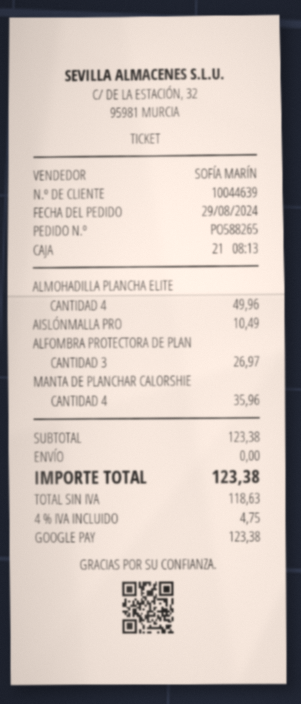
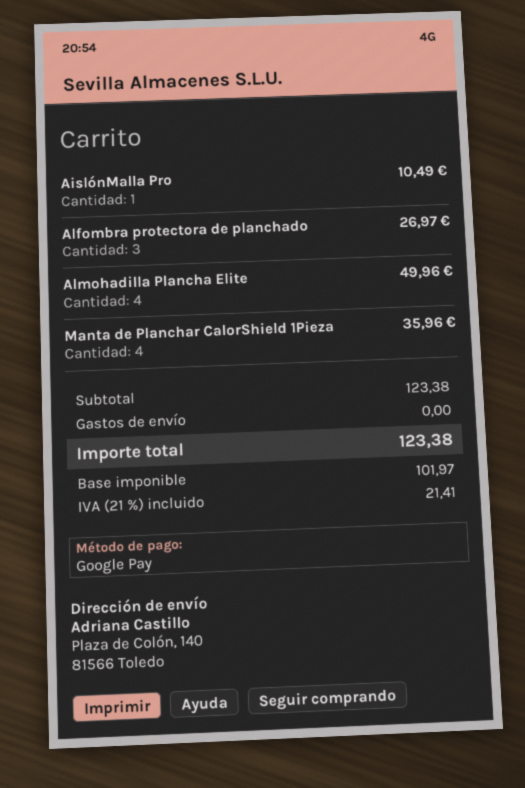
net: 118.63 -> 101.97
tax: 4% = 4.75 -> 21% = 21.41

